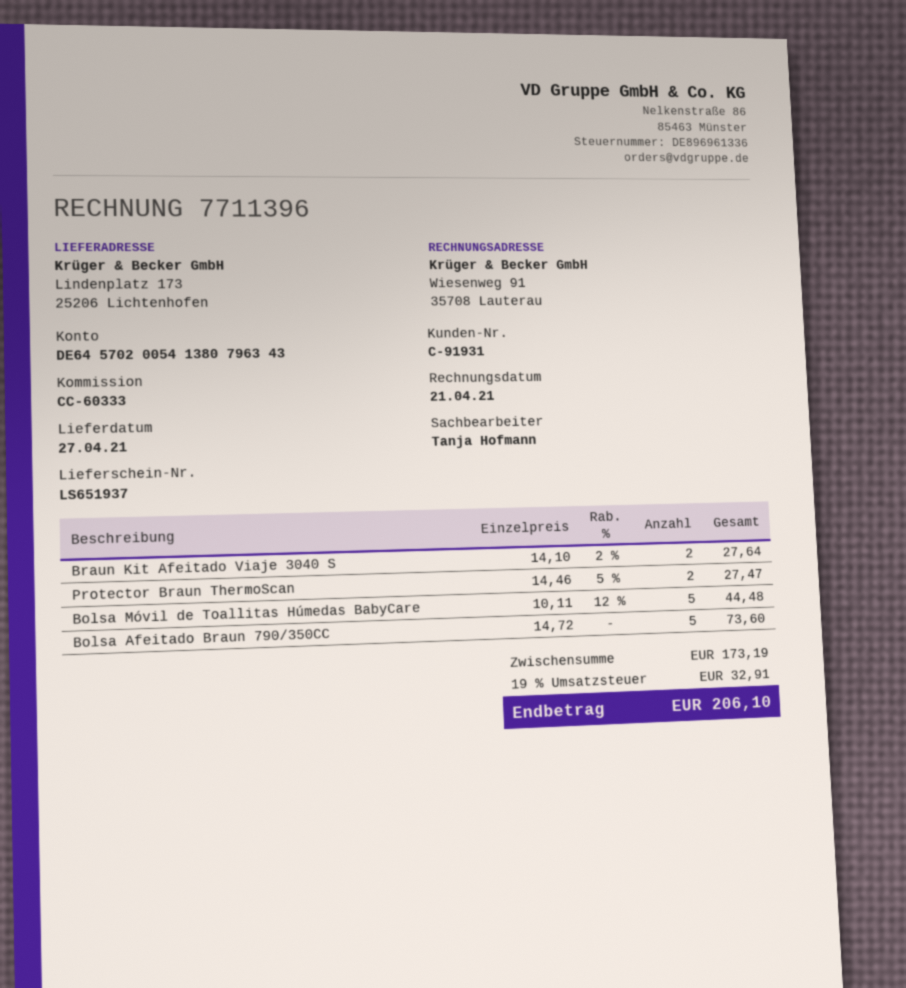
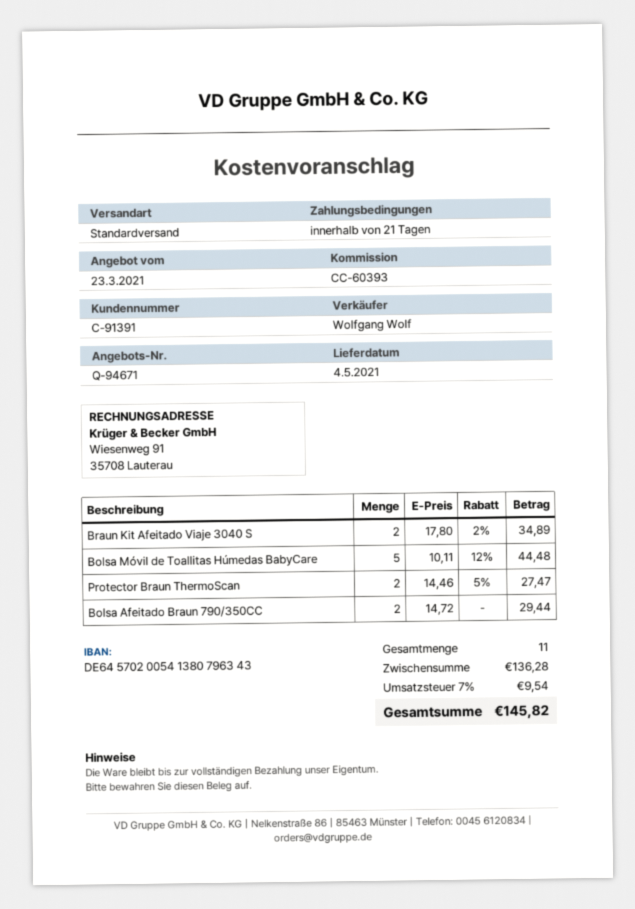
delivery date: 2021-04-27 -> 2021-05-04
customer number: C-91931 -> C-91391
reference: CC-60333 -> CC-60393
sales rep: Tanja Hofmann -> Wolfgang Wolf
Braun Kit Afeitado Viaje 3040 S: 2 x 14.10 - 2% = 27.64 -> 2 x 17.80 - 2% = 34.89
Bolsa Afeitado Braun 790/350CC: 5 x 14.72 = 73.60 -> 2 x 14.72 = 29.44
subtotal: 173.19 -> 136.28
tax: 19% = 32.91 -> 7% = 9.54
total: 206.10 -> 145.82

